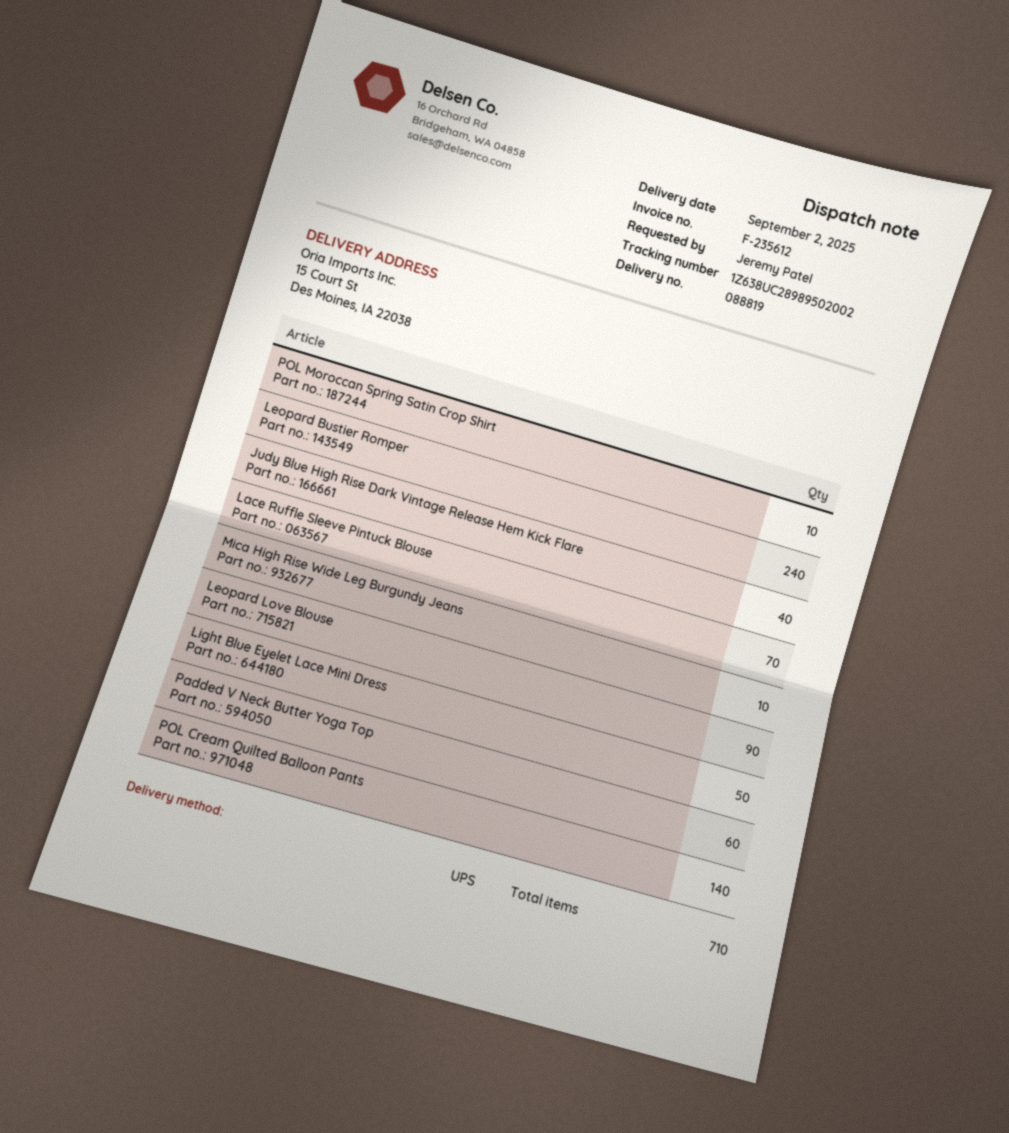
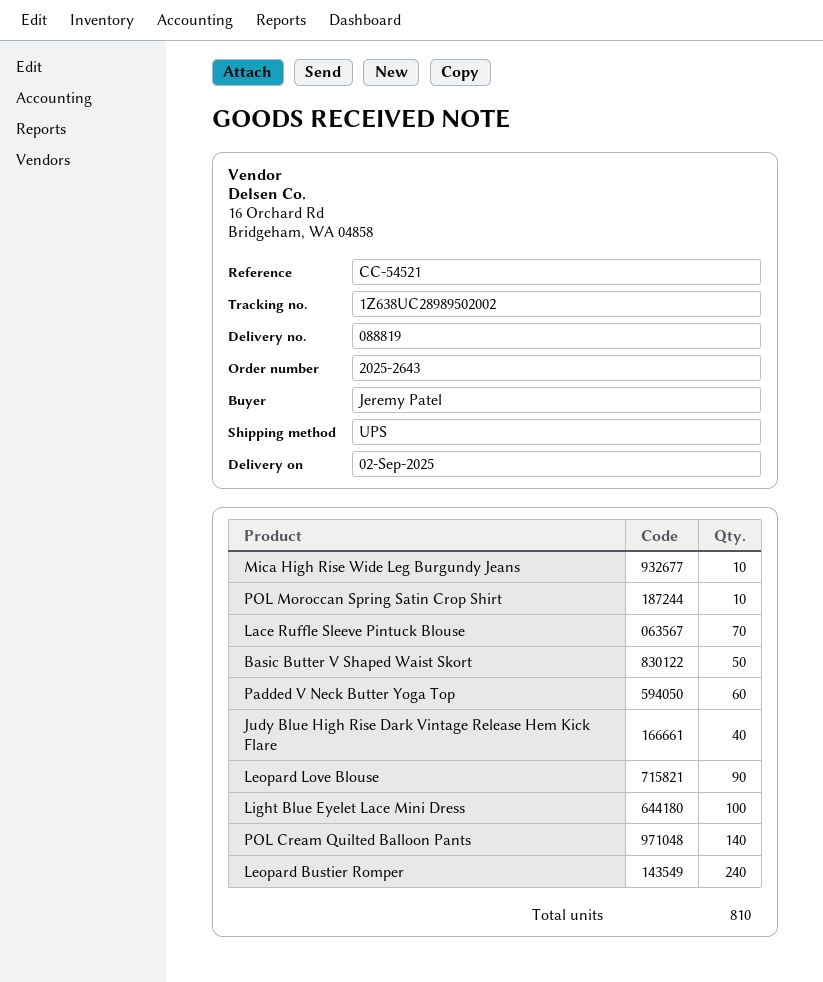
Light Blue Eyelet Lace Mini Dress: 50 -> 100
Basic Butter V Shaped Waist Skort: none -> 50
total quantity: 710 -> 810

